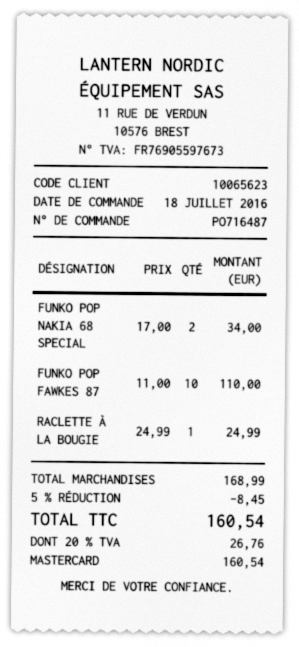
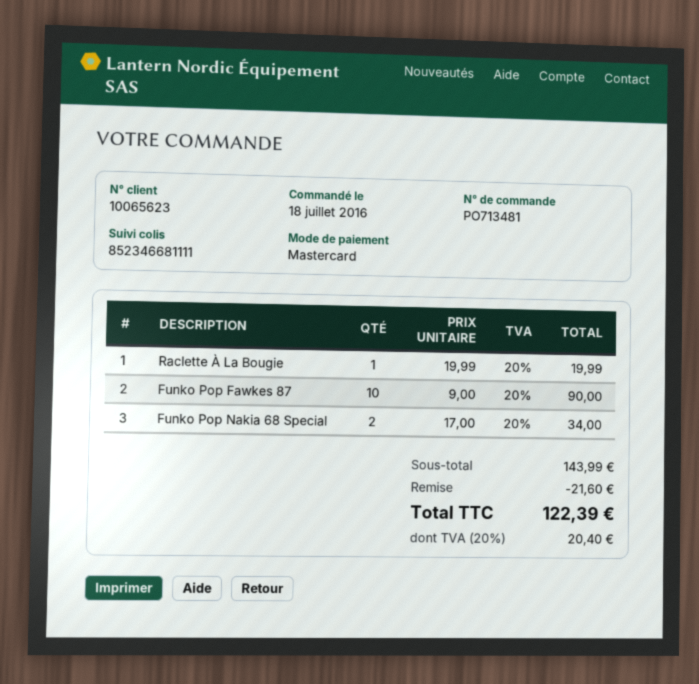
order number: PO716487 -> PO713481
FUNKO POP FAWKES 87: 10 x 11.00 = 110.00 -> 10 x 9.00 = 90.00
RACLETTE À LA BOUGIE: 1 x 24.99 = 24.99 -> 1 x 19.99 = 19.99
subtotal: 168.99 -> 143.99
discount: 8.45 -> 21.60
tax: 20% = 26.76 -> 20% = 20.40
total: 160.54 -> 122.39

